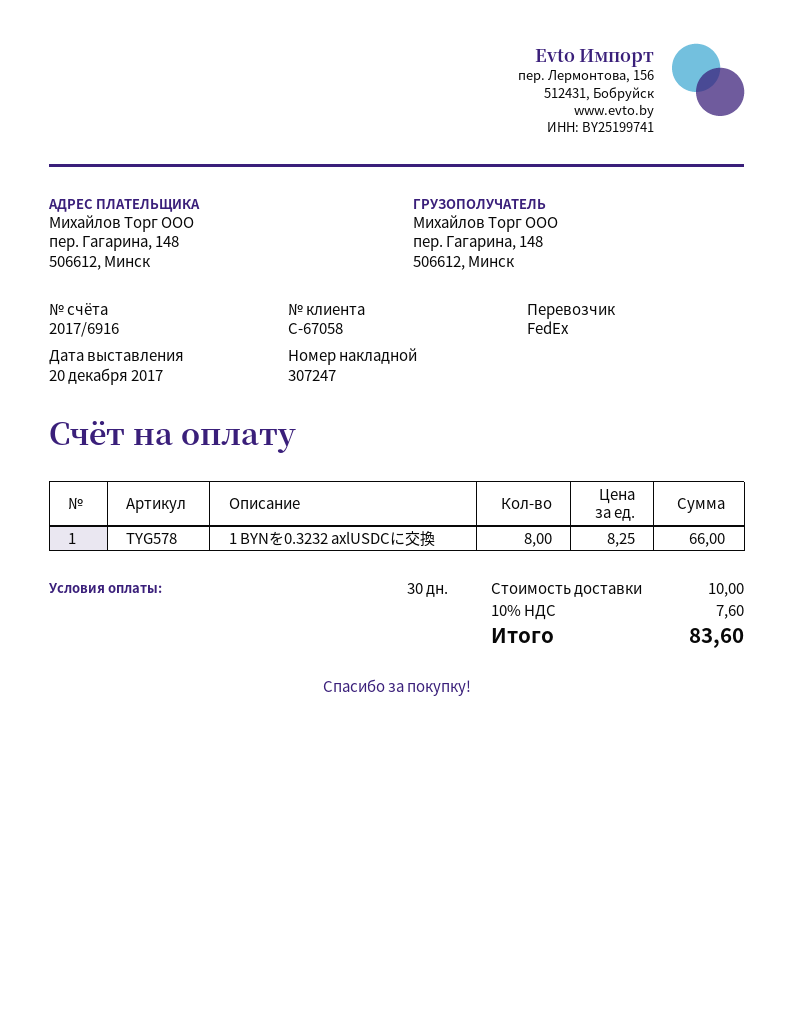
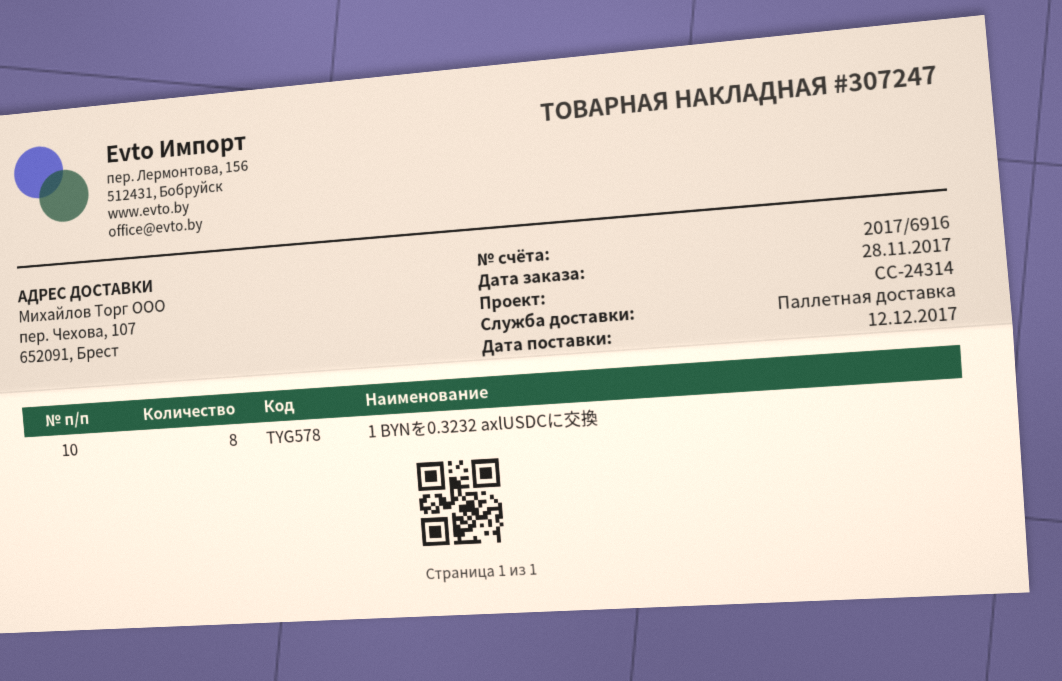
shipping method: FedEx -> pallet freight
ship to: пер. Гагарина, 148, 506612, Минск -> пер. Чехова, 107, 652091, Брест

